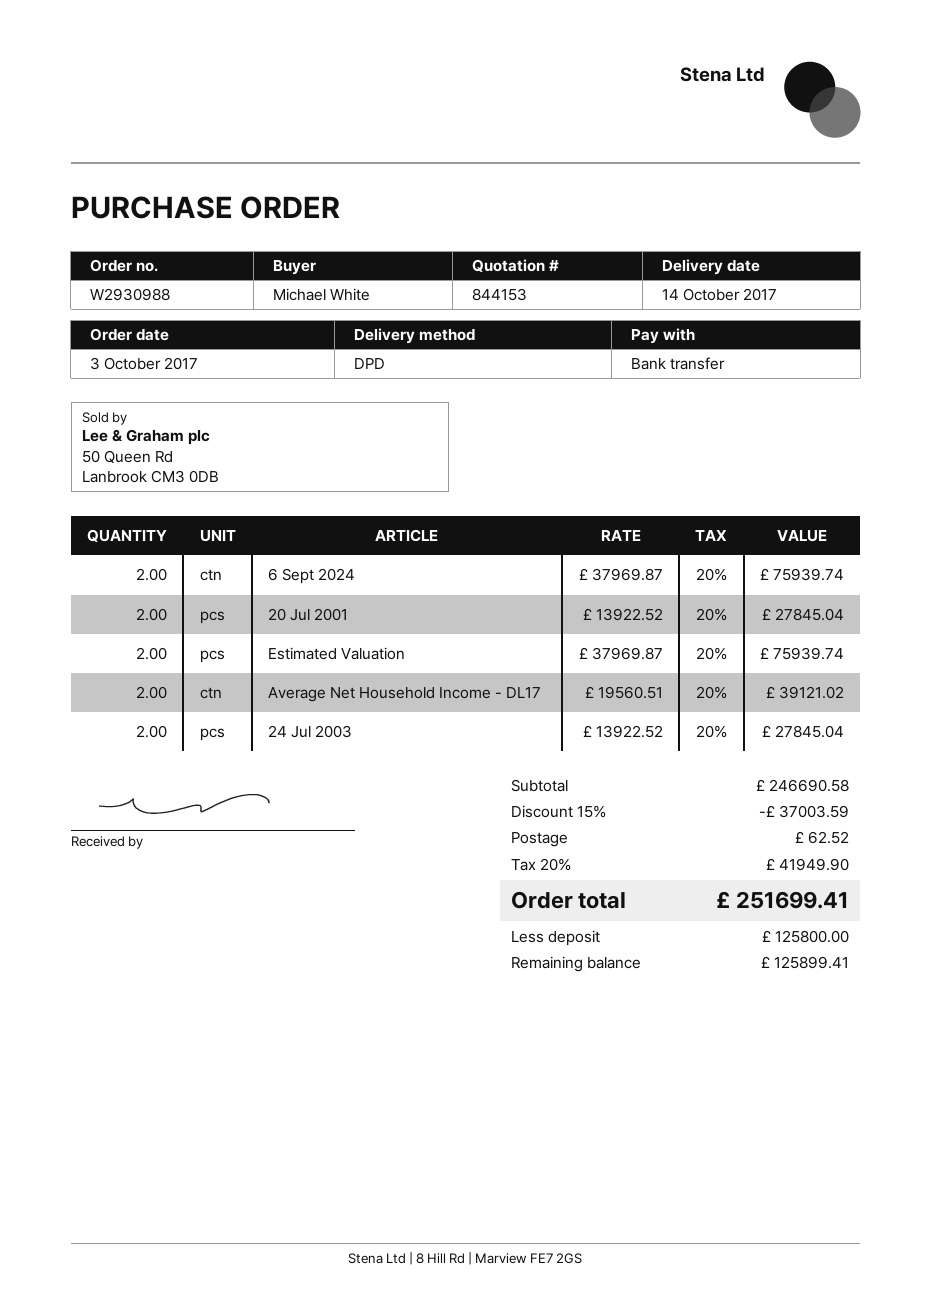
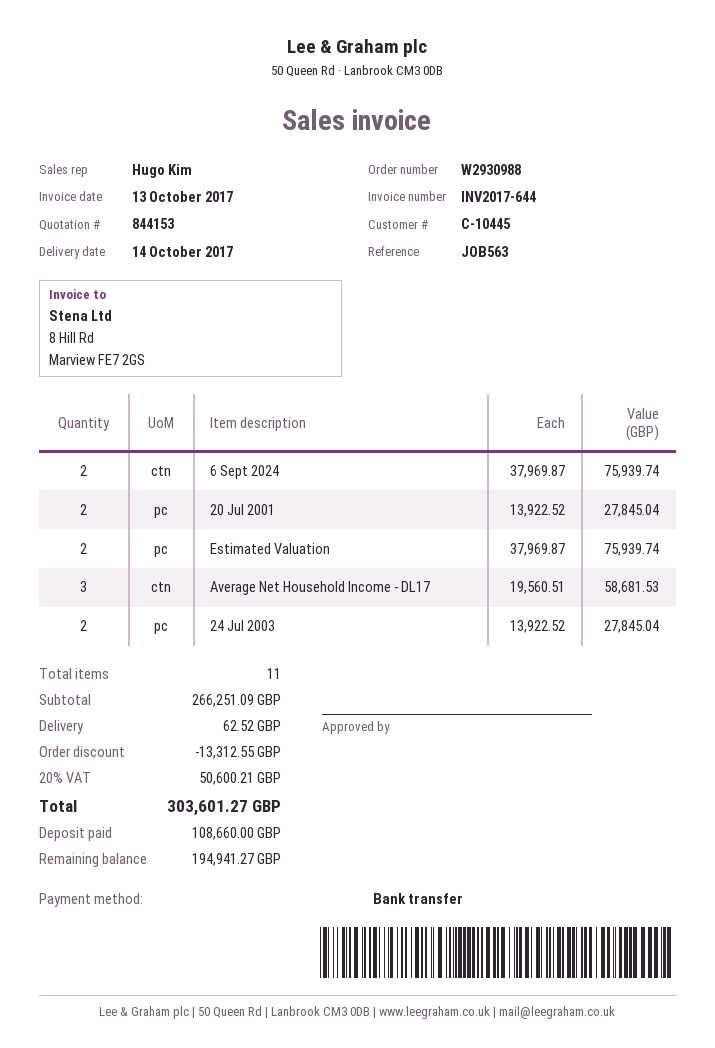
Average Net Household Income - DL17: 2 x 19560.51 = 39121.02 -> 3 x 19560.51 = 58681.53
subtotal: 246690.58 -> 266251.09
discount: 37003.59 -> 13312.55
tax: 20% = 41949.90 -> 20% = 50600.21
total: 251699.41 -> 303601.27
deposit: 125800.00 -> 108660.00
balance: 125899.41 -> 194941.27

